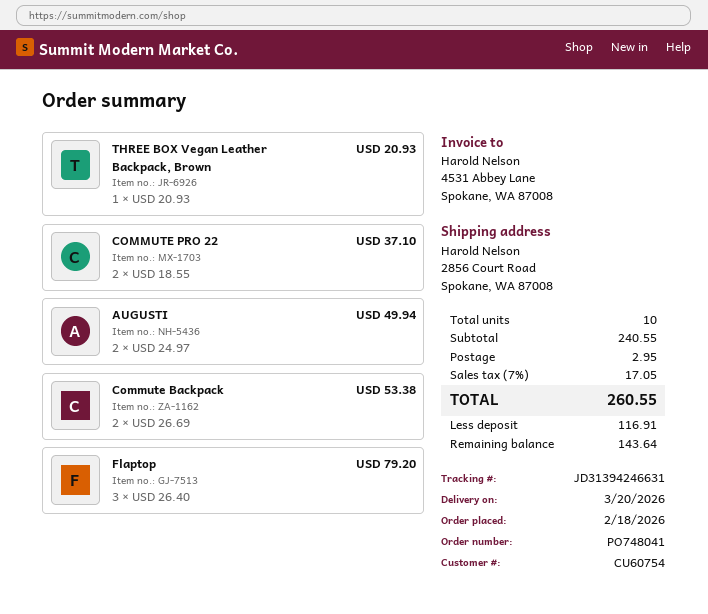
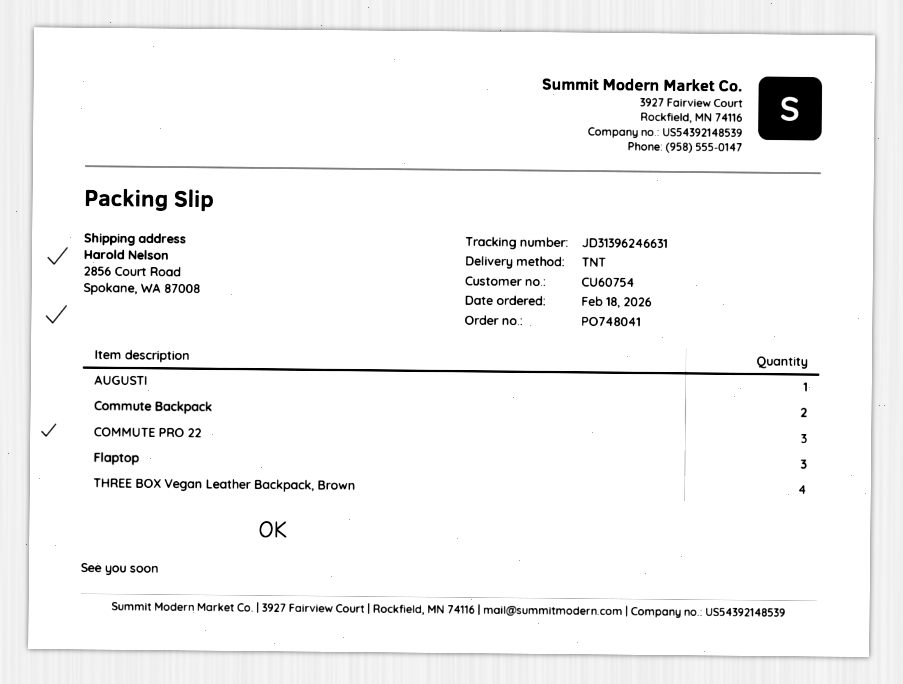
tracking number: JD31394246631 -> JD31396246631
THREE BOX Vegan Leather Backpack, Brown: 1 -> 4
COMMUTE PRO 22: 2 -> 3
AUGUSTI: 2 -> 1

